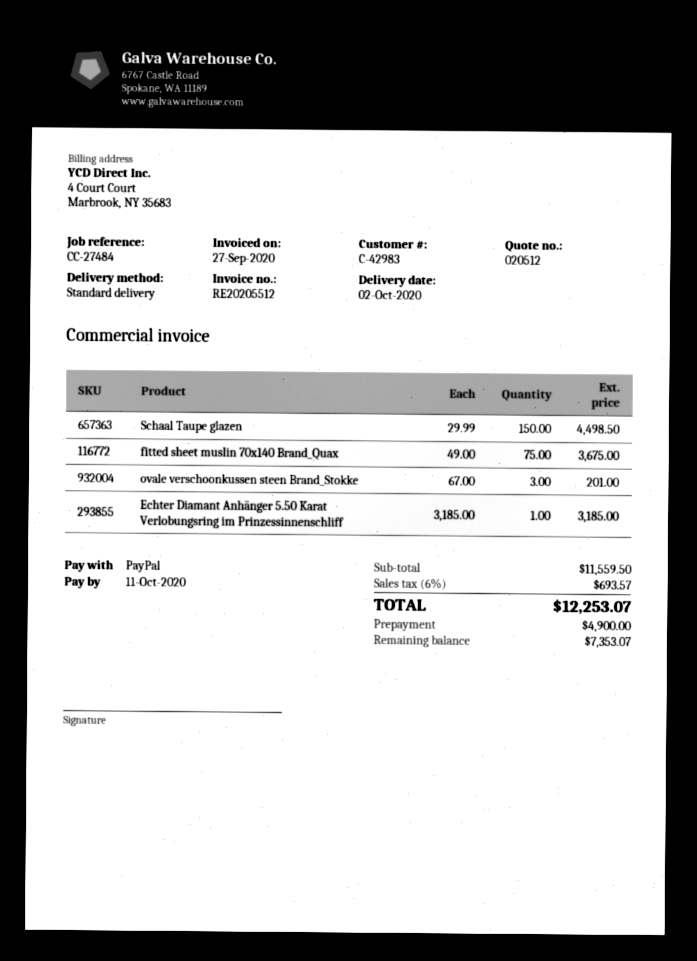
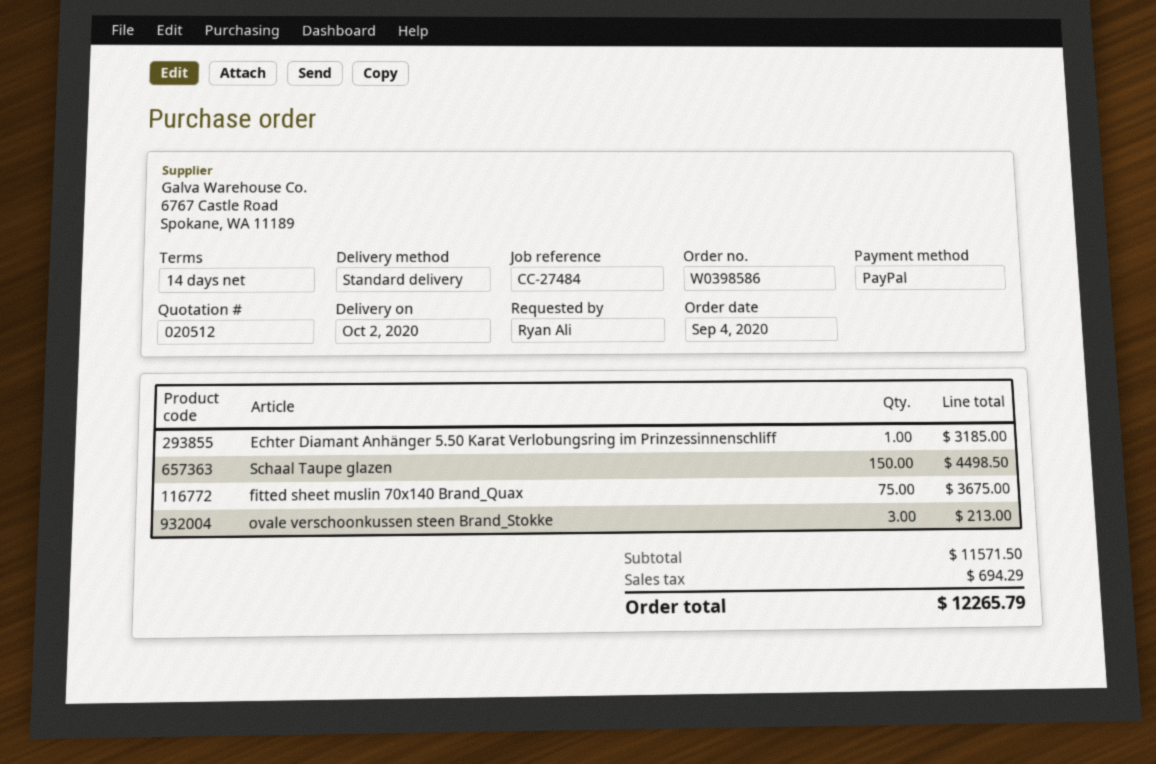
ovale verschoonkussen steen Brand_Stokke: 3 for 201.00 -> 3 for 213.00
subtotal: 11559.50 -> 11571.50
tax: 693.57 -> 694.29
total: 12253.07 -> 12265.79

